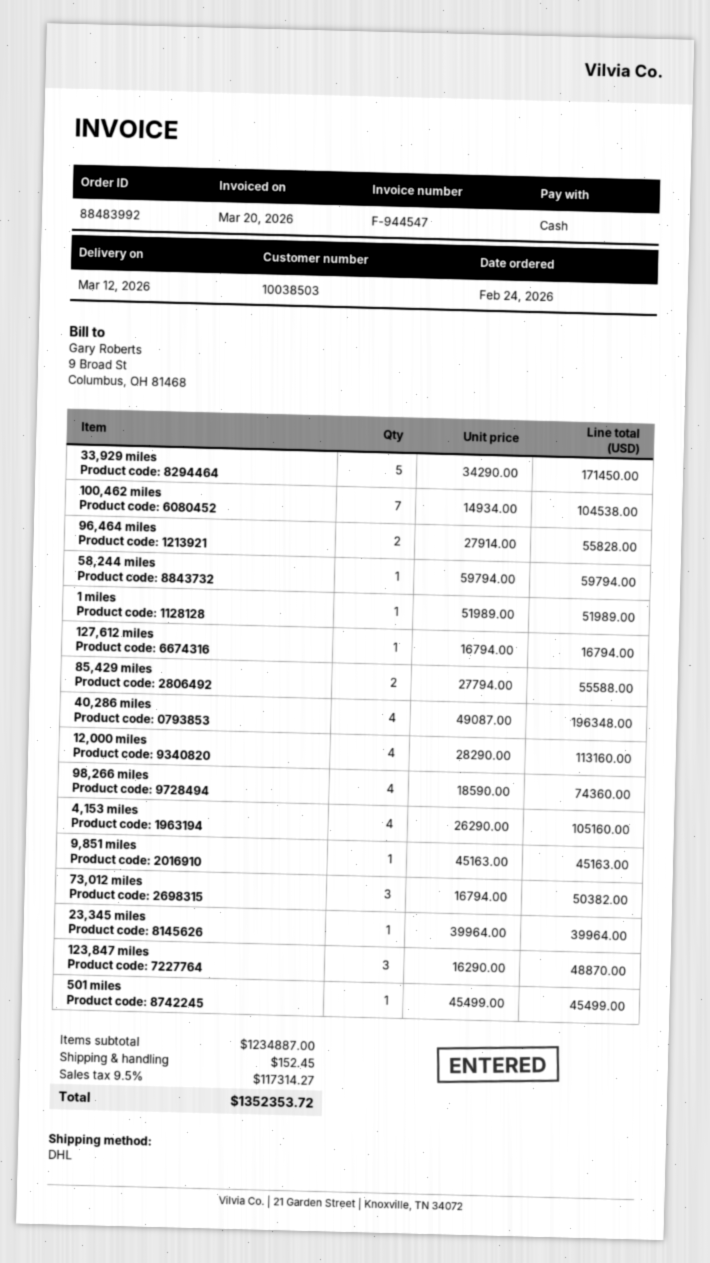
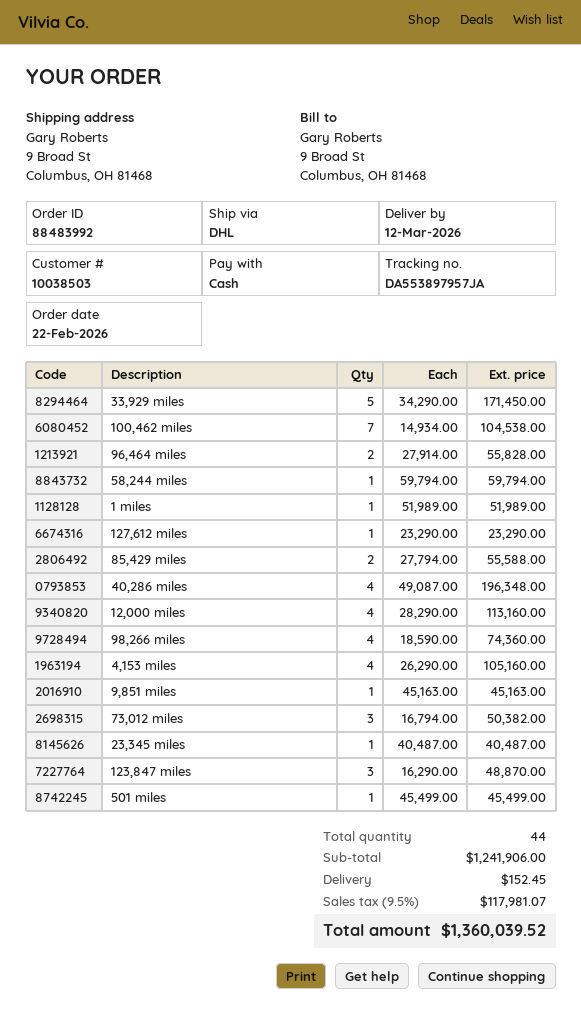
order date: 2026-02-24 -> 2026-02-22
127,612 miles: 1 x 16794.00 = 16794.00 -> 1 x 23290.00 = 23290.00
23,345 miles: 1 x 39964.00 = 39964.00 -> 1 x 40487.00 = 40487.00
subtotal: 1234887.00 -> 1241906.00
tax: 9.5% = 117314.27 -> 9.5% = 117981.07
total: 1352353.72 -> 1360039.52

